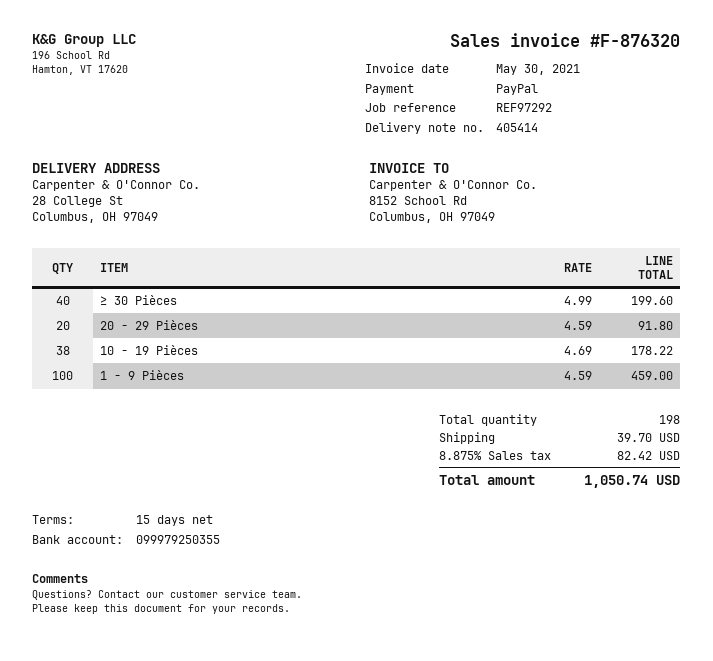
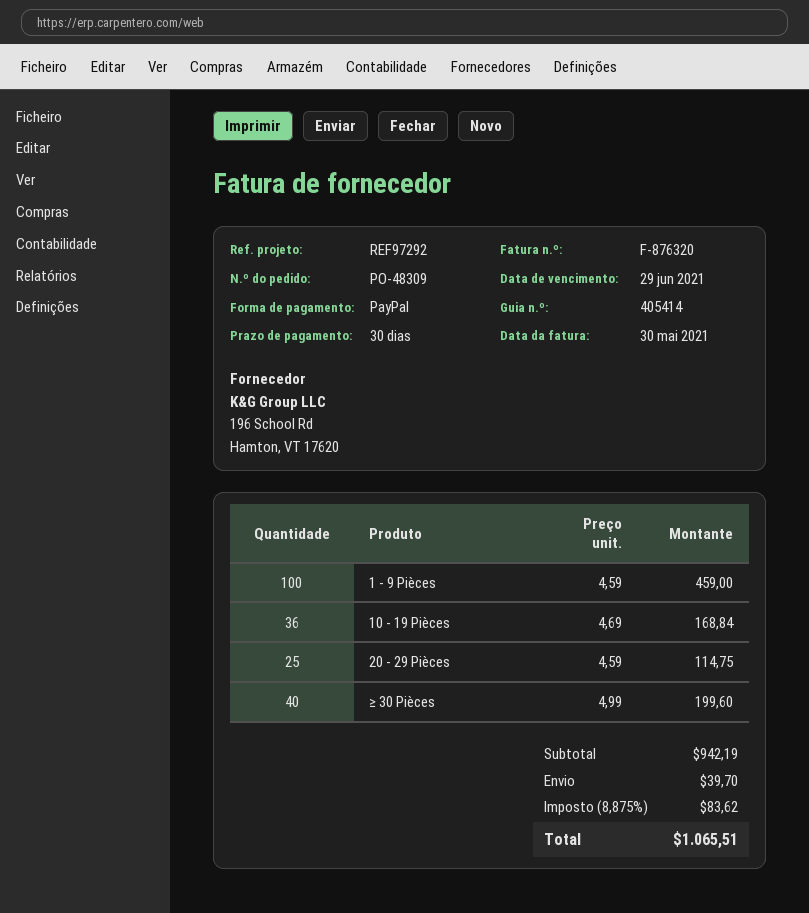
payment terms: 15 days -> 30 days
20 - 29 Pièces: 20 x 4.59 = 91.80 -> 25 x 4.59 = 114.75
10 - 19 Pièces: 38 x 4.69 = 178.22 -> 36 x 4.69 = 168.84
tax: 8.875% = 82.42 -> 8.875% = 83.62
total: 1050.74 -> 1065.51

